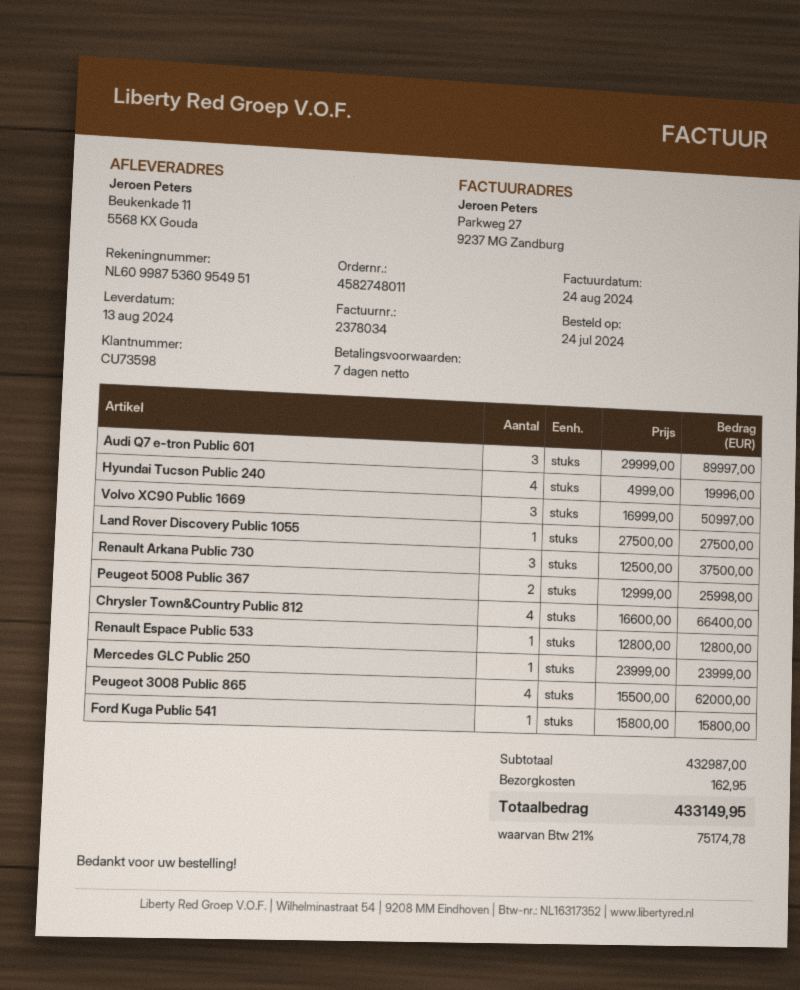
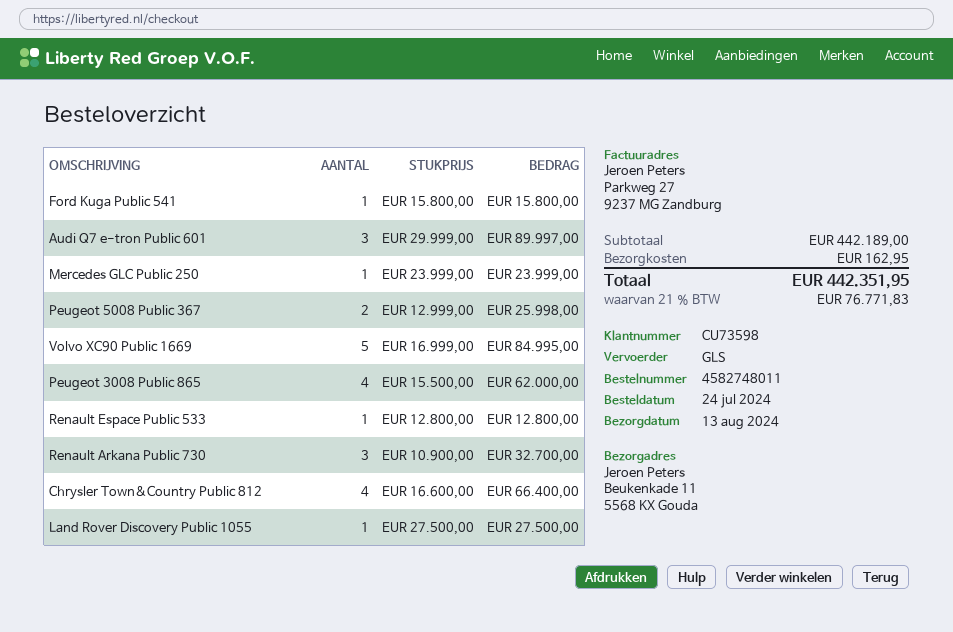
Hyundai Tucson Public 240: 4 x 4999.00 = 19996.00 -> none
Volvo XC90 Public 1669: 3 x 16999.00 = 50997.00 -> 5 x 16999.00 = 84995.00
Renault Arkana Public 730: 3 x 12500.00 = 37500.00 -> 3 x 10900.00 = 32700.00
subtotal: 432987.00 -> 442189.00
tax: 21% = 75174.78 -> 21% = 76771.83
total: 433149.95 -> 442351.95

